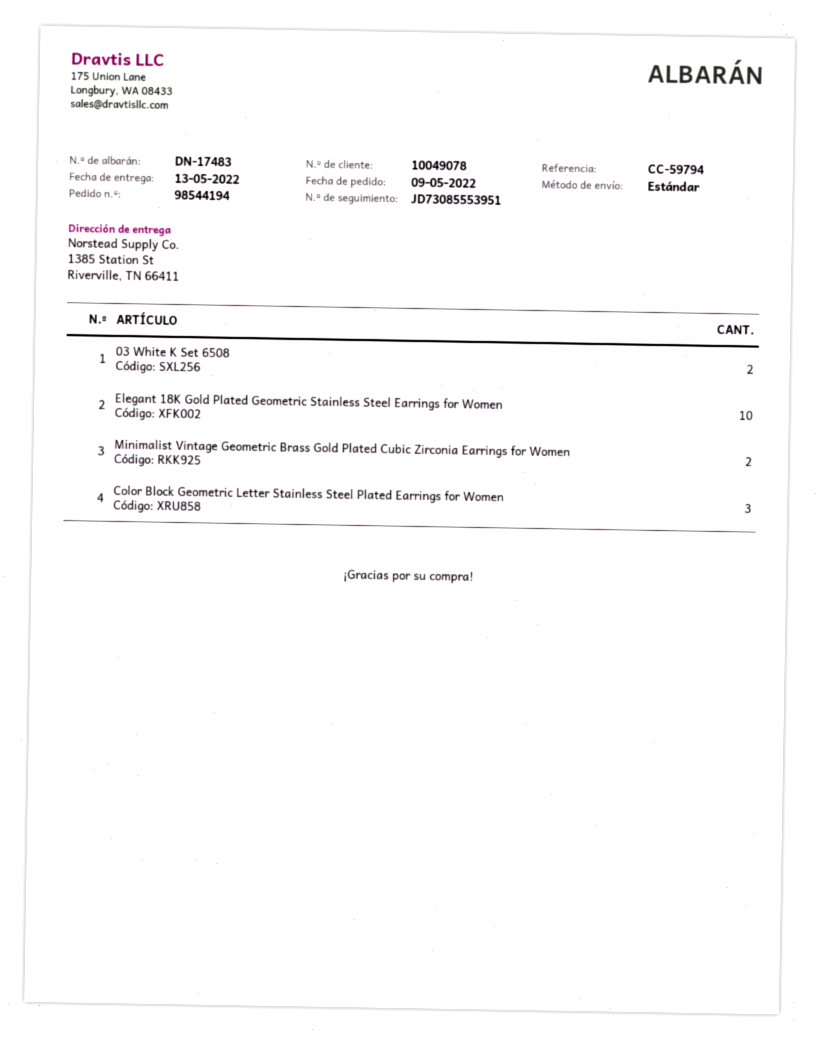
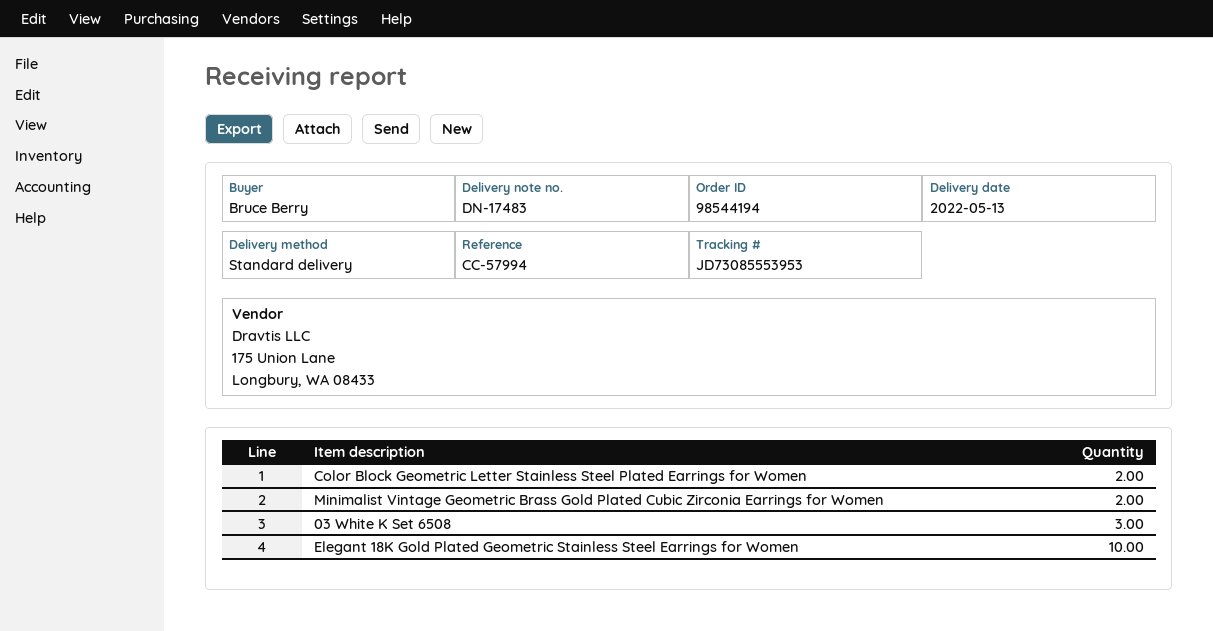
reference: CC-59794 -> CC-57994
tracking number: JD73085553951 -> JD73085553953
03 White K Set 6508: 2 -> 3
Color Block Geometric Letter Stainless Steel Plated Earrings for Women: 3 -> 2

